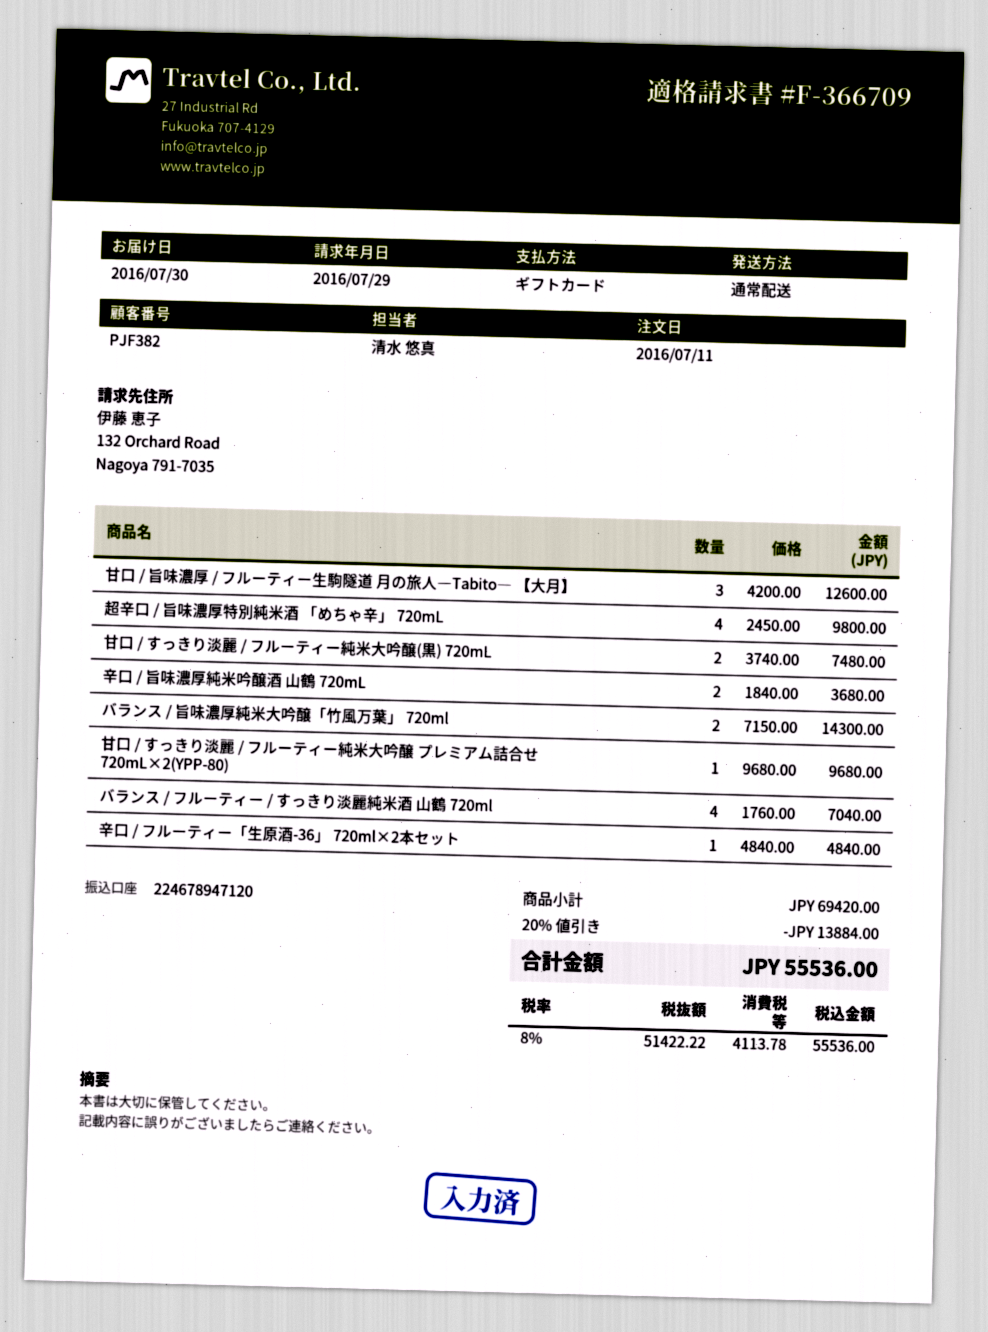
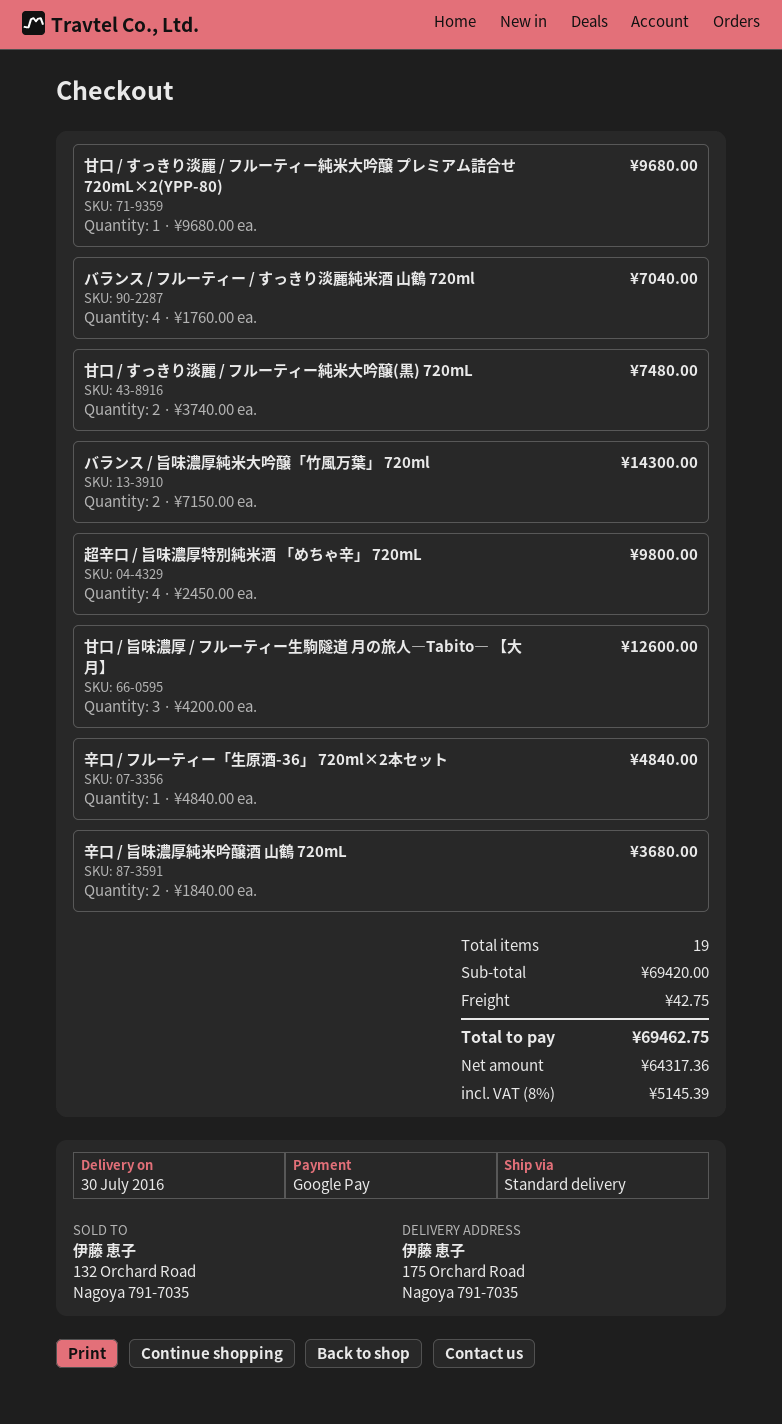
payment method: gift card -> Google Pay
discount: 20% = 13884.00 -> none
shipping: none -> 42.75
net: 51422.22 -> 64317.36
tax: 8% = 4113.78 -> 8% = 5145.39
total: 55536.00 -> 69462.75

